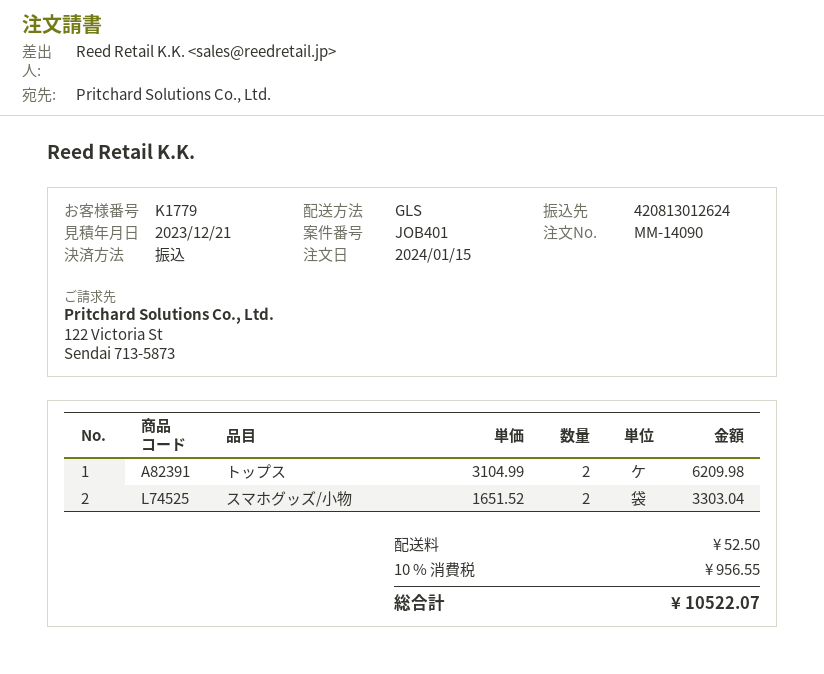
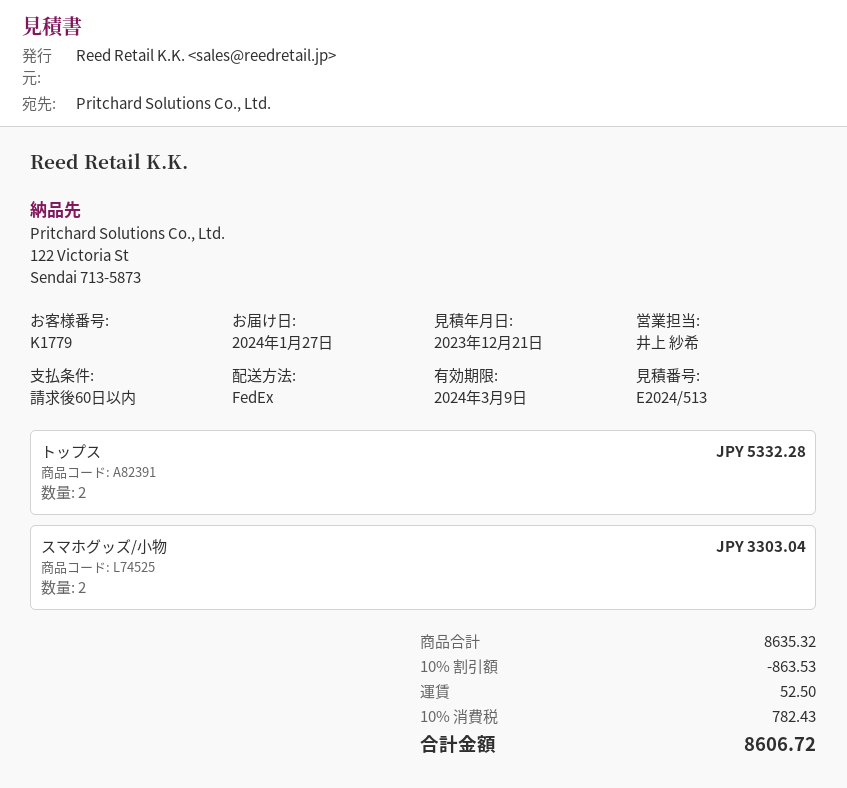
shipping method: GLS -> FedEx
トップス: 2 for 6209.98 -> 2 for 5332.28
discount: none -> 10% = 863.53
tax: 10% = 956.55 -> 10% = 782.43
total: 10522.07 -> 8606.72

